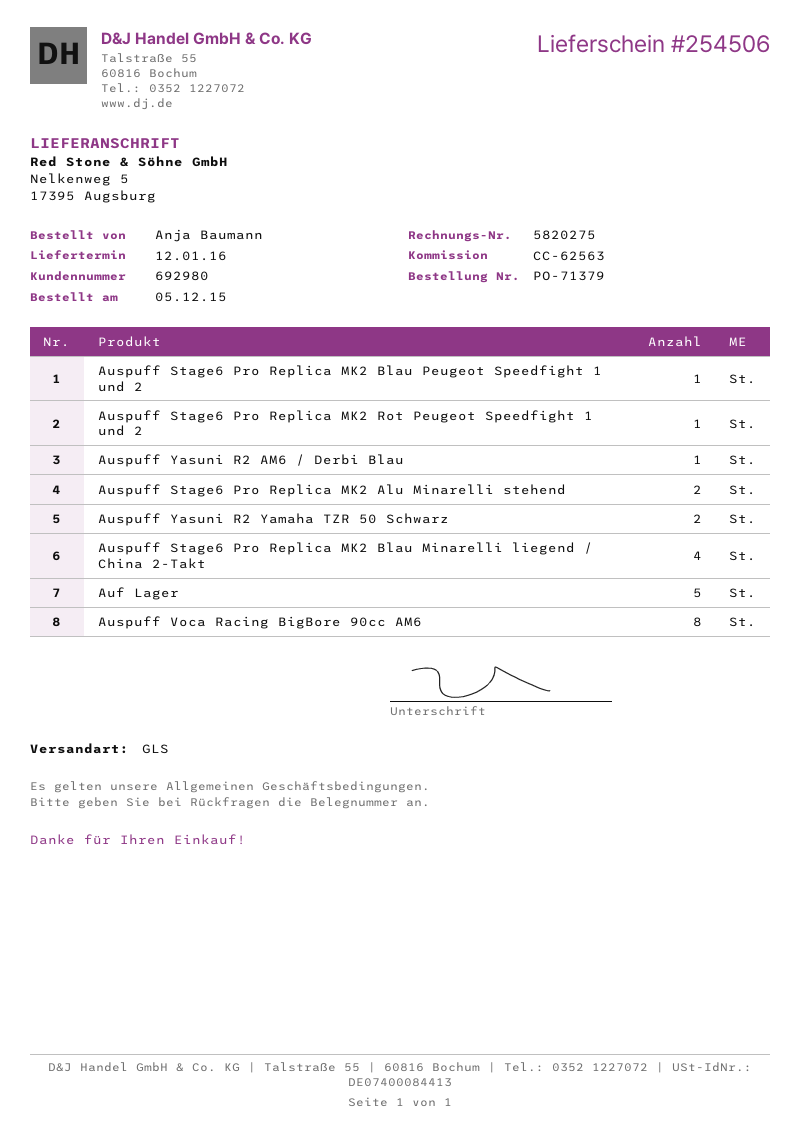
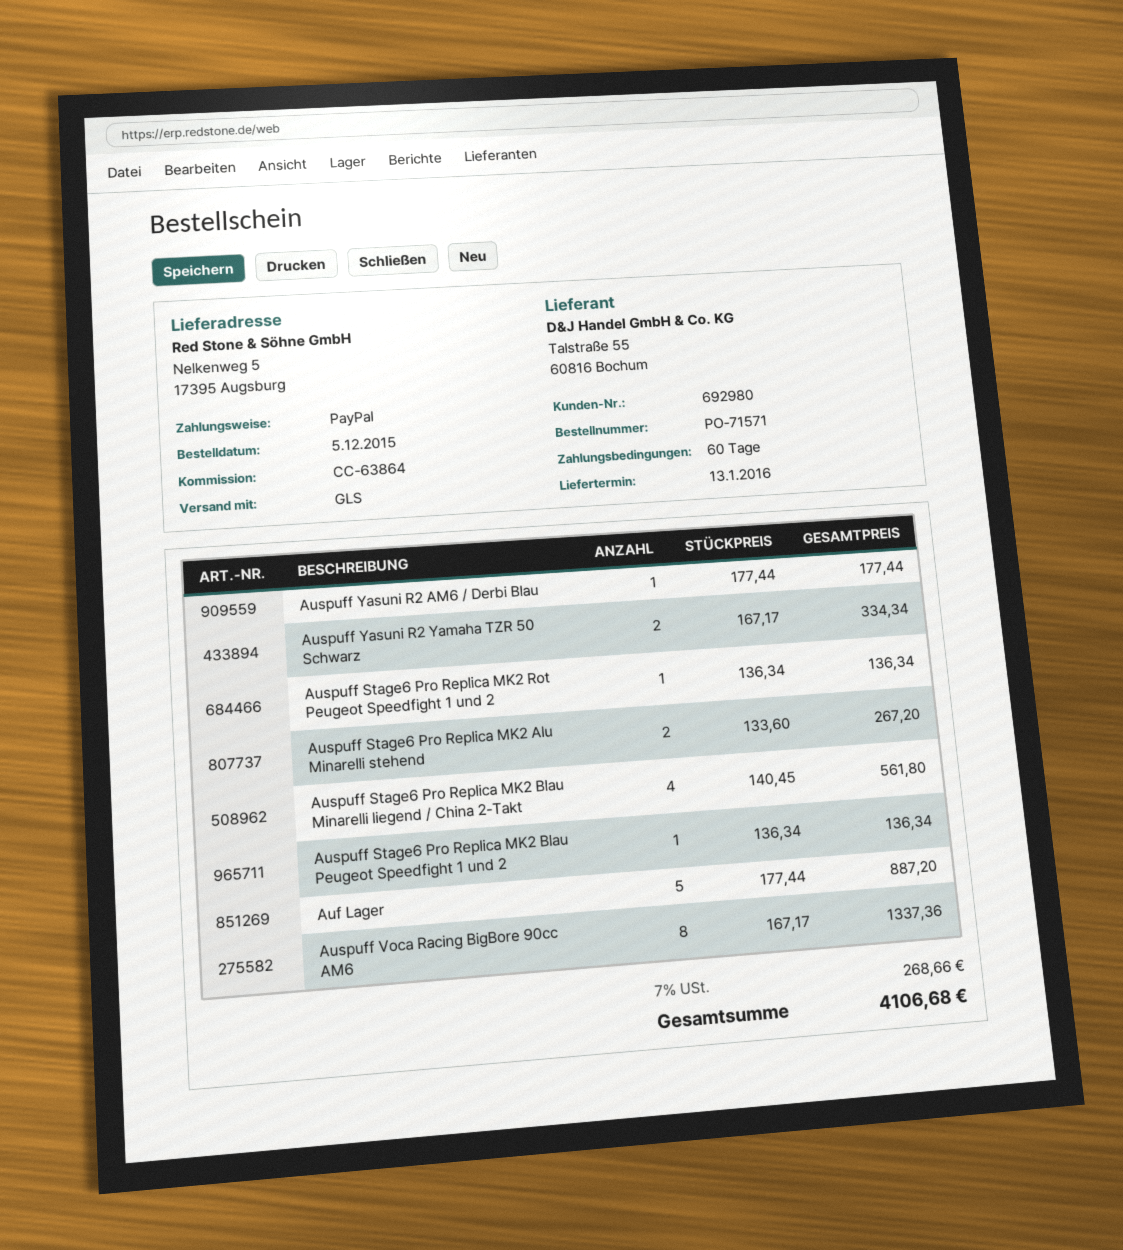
order number: PO-71379 -> PO-71571
delivery date: 2016-01-12 -> 2016-01-13
reference: CC-62563 -> CC-63864

